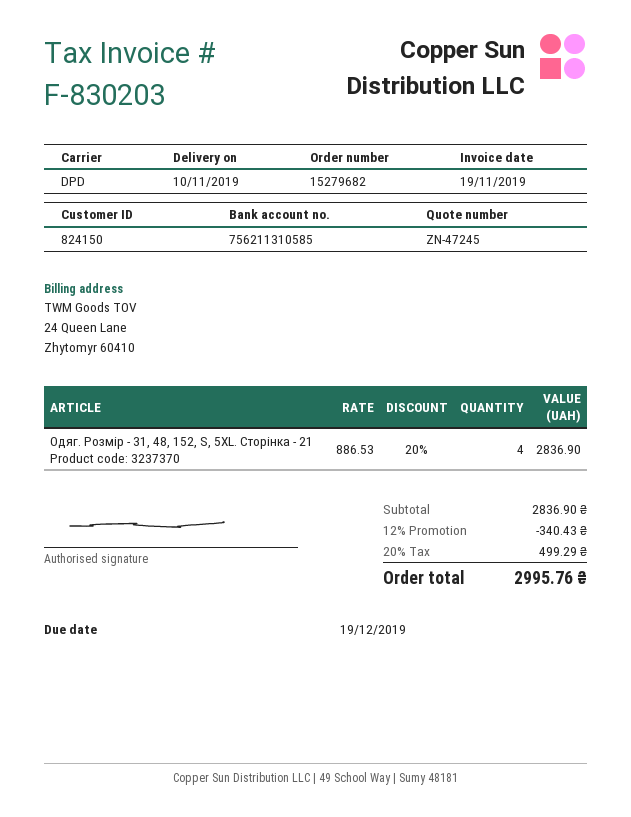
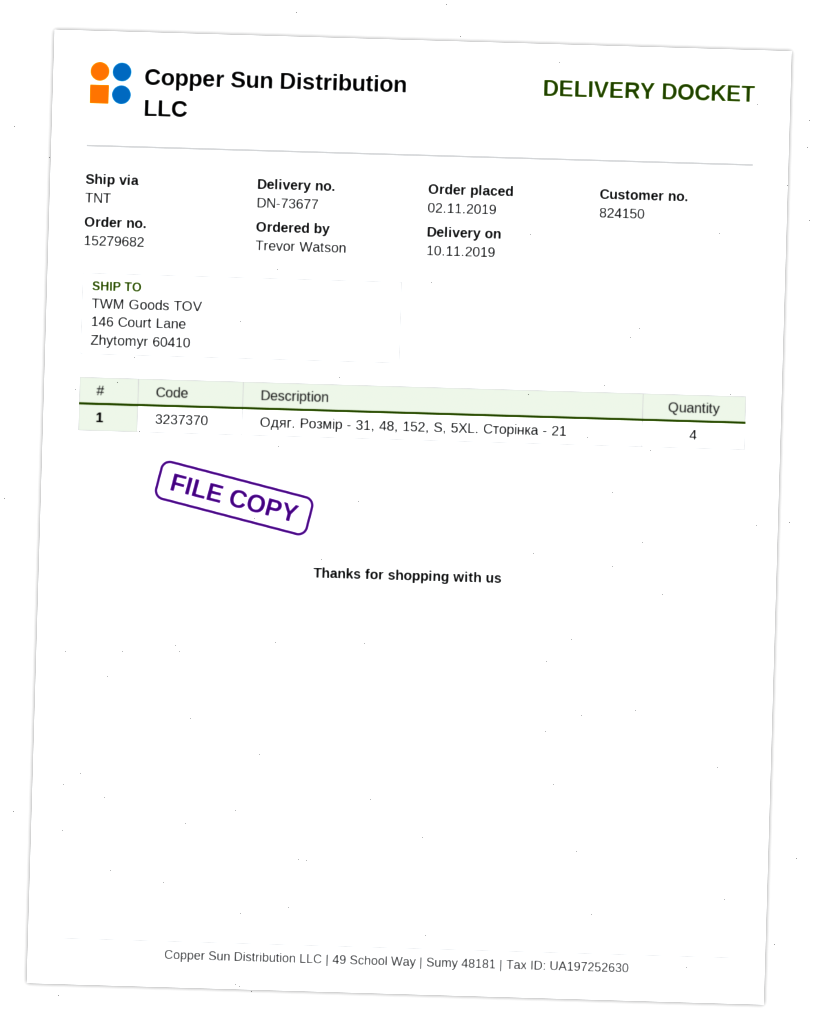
shipping method: DPD -> TNT

